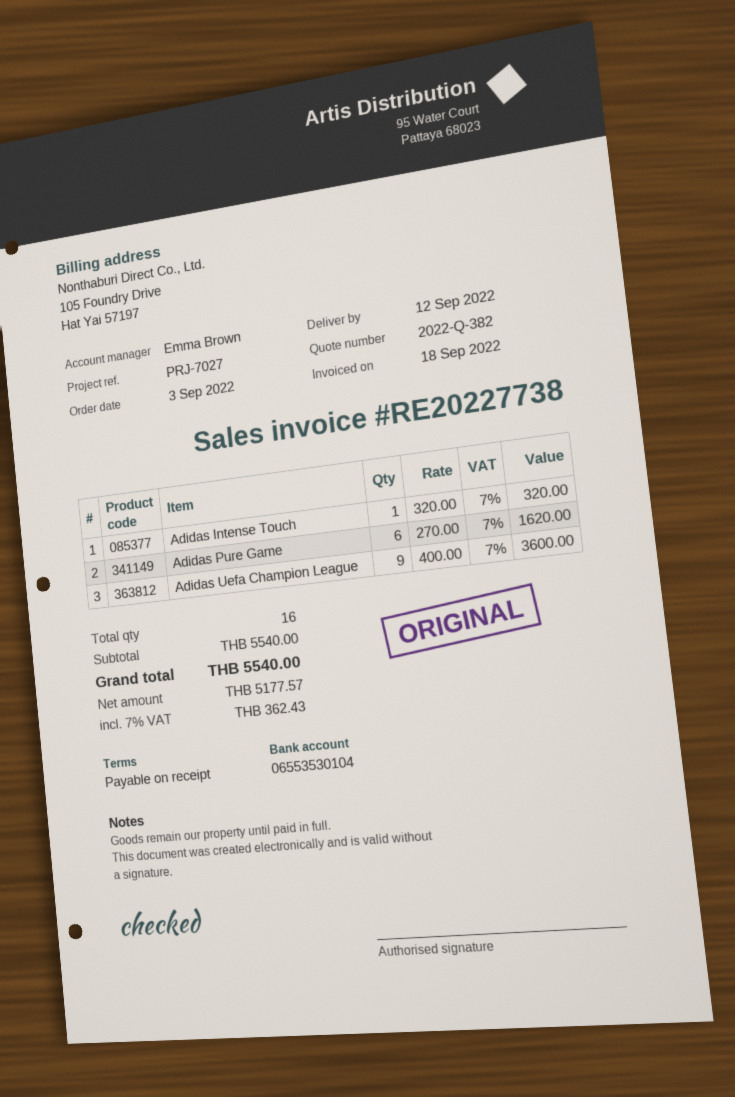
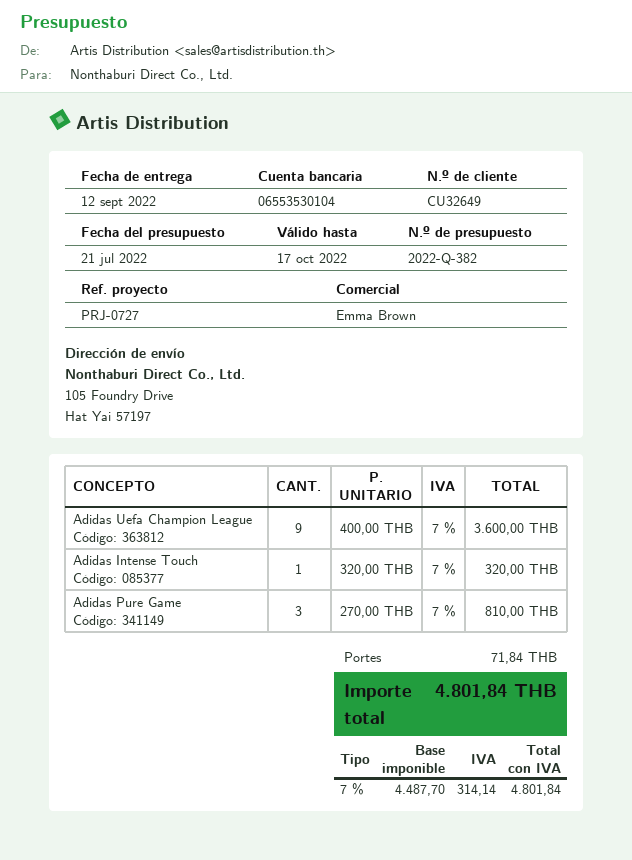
reference: PRJ-7027 -> PRJ-0727
Adidas Pure Game: 6 x 270.00 = 1620.00 -> 3 x 270.00 = 810.00
shipping: none -> 71.84
net: 5177.57 -> 4487.70
tax: 7% = 362.43 -> 7% = 314.14
total: 5540.00 -> 4801.84

